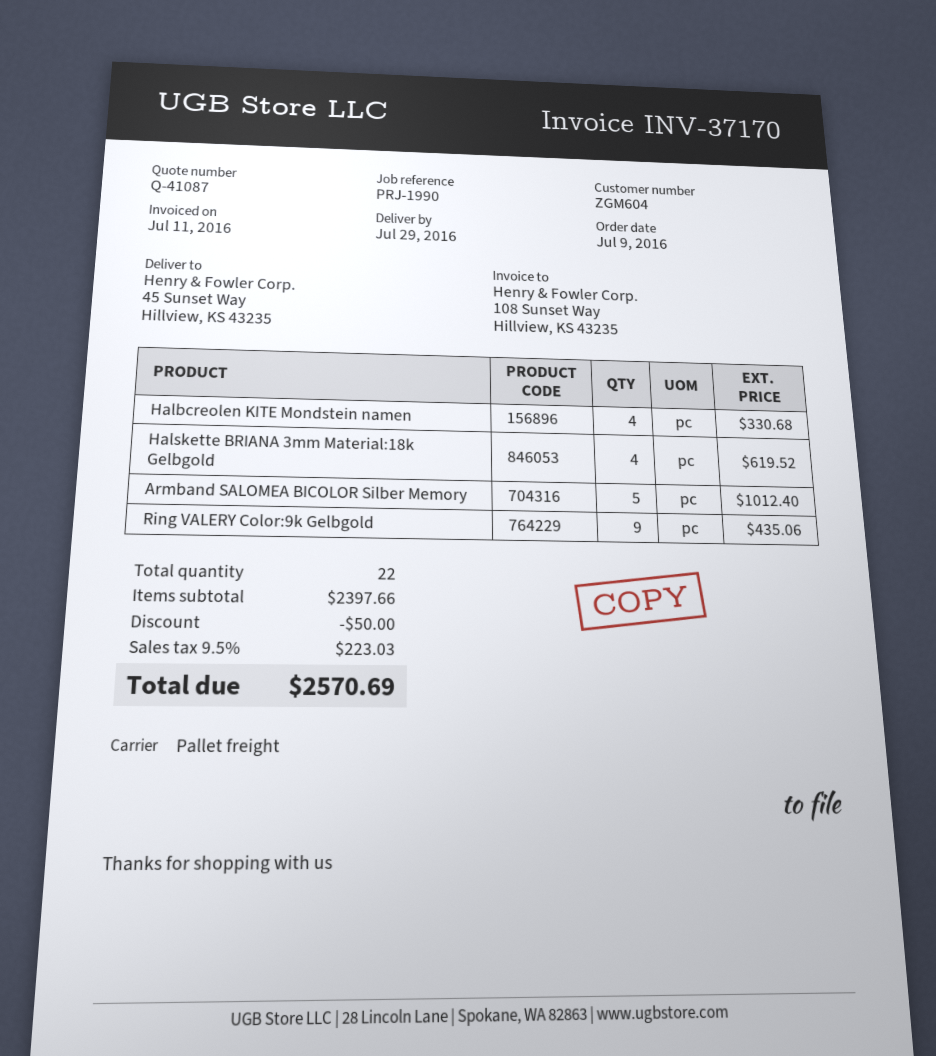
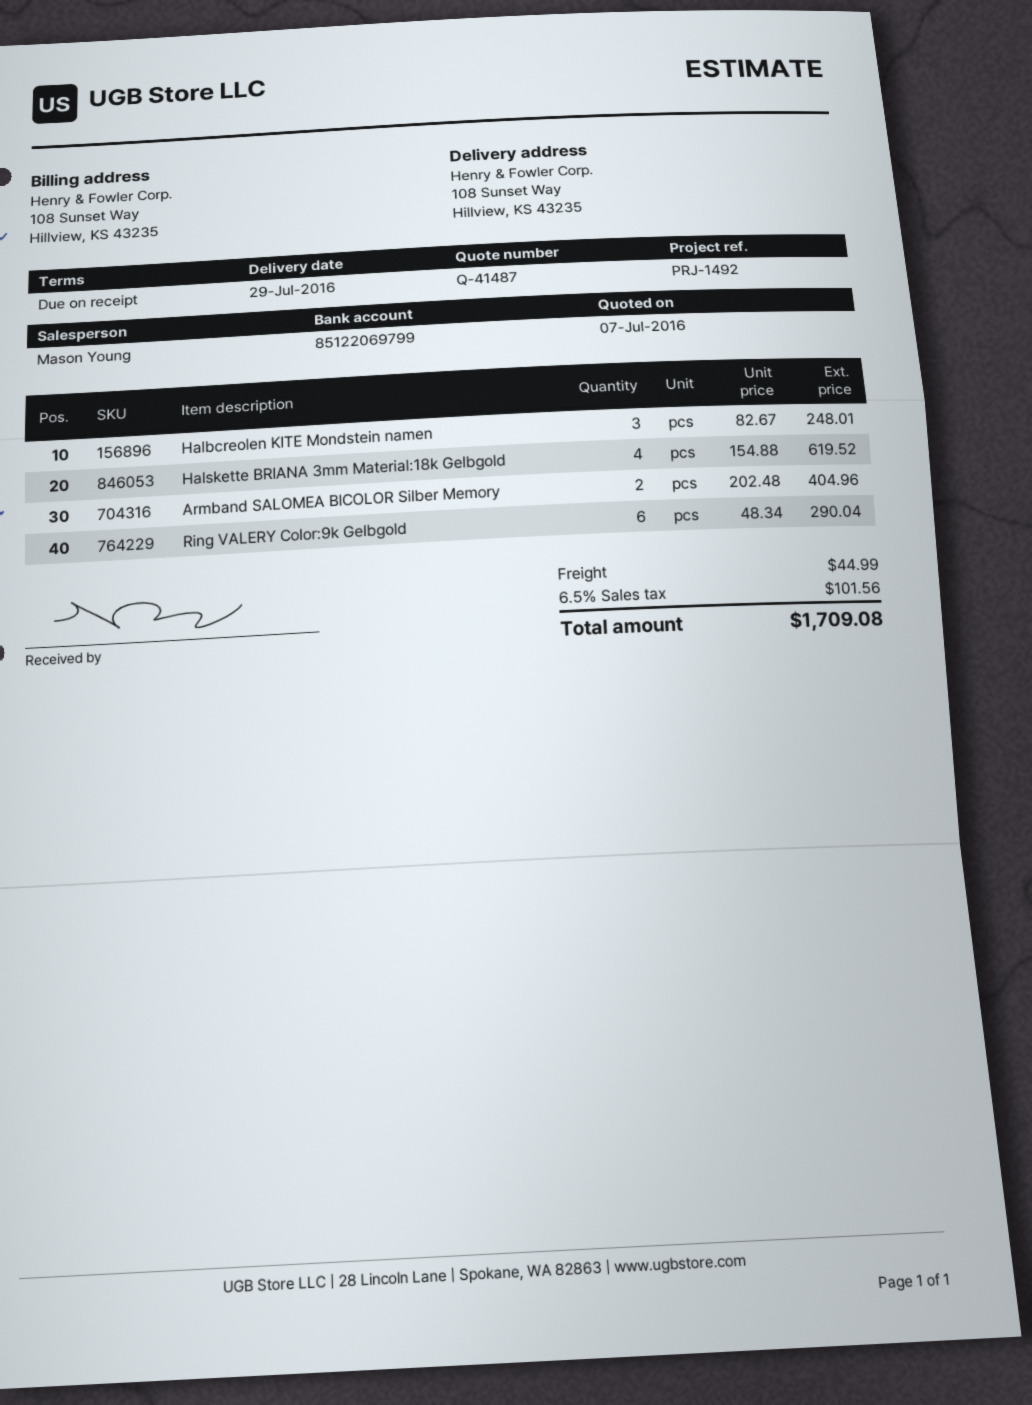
quote number: Q-41087 -> Q-41487
reference: PRJ-1990 -> PRJ-1492
ship to: 45 Sunset Way, Hillview, KS 43235 -> 108 Sunset Way, Hillview, KS 43235
Halbcreolen KITE Mondstein namen: 4 for 330.68 -> 3 for 248.01
Armband SALOMEA BICOLOR Silber Memory: 5 for 1012.40 -> 2 for 404.96
Ring VALERY Color:9k Gelbgold: 9 for 435.06 -> 6 for 290.04
discount: 50.00 -> none
shipping: none -> 44.99
tax: 9.5% = 223.03 -> 6.5% = 101.56
total: 2570.69 -> 1709.08

